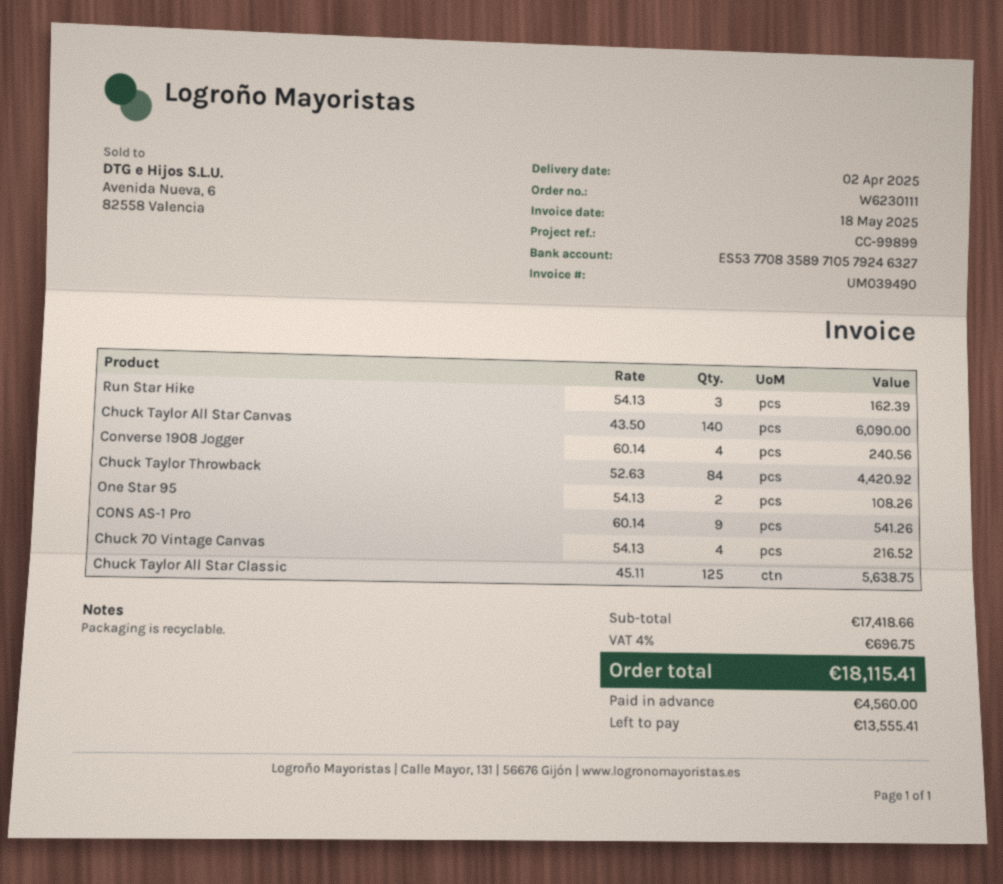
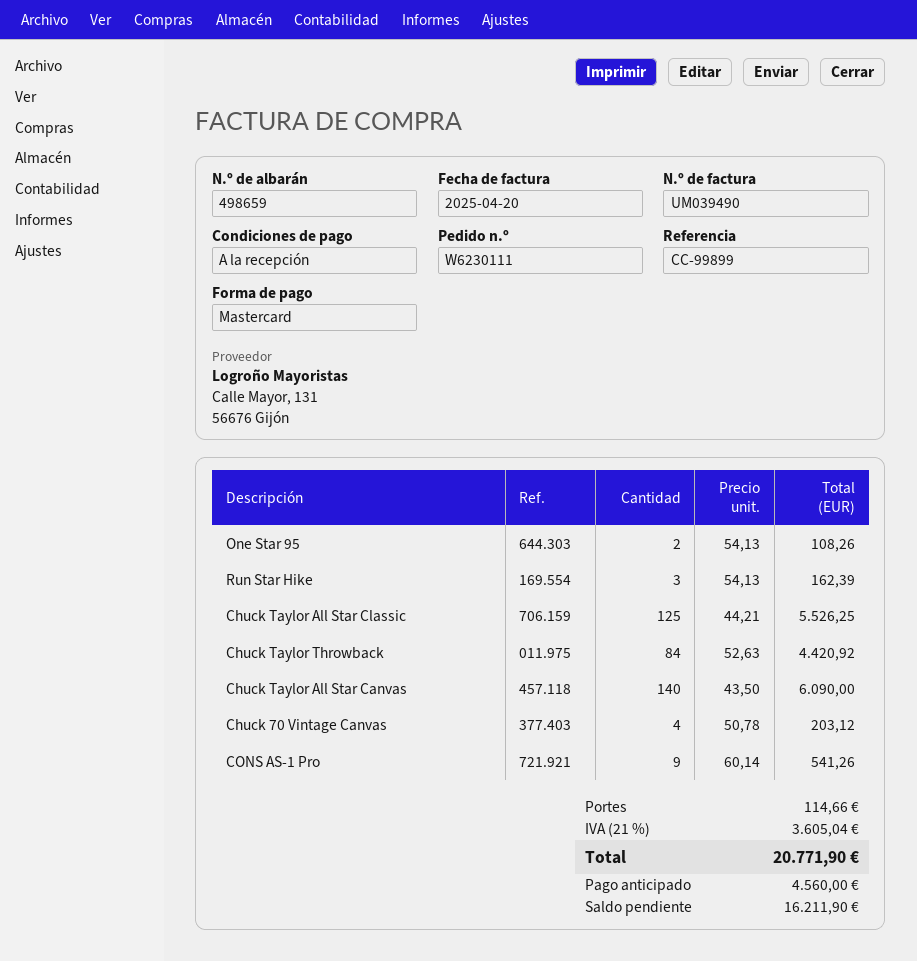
invoice date: 2025-05-18 -> 2025-04-20
Converse 1908 Jogger: 4 x 60.14 = 240.56 -> none
Chuck 70 Vintage Canvas: 4 x 54.13 = 216.52 -> 4 x 50.78 = 203.12
Chuck Taylor All Star Classic: 125 x 45.11 = 5638.75 -> 125 x 44.21 = 5526.25
shipping: none -> 114.66
tax: 4% = 696.75 -> 21% = 3605.04
total: 18115.41 -> 20771.90
balance: 13555.41 -> 16211.90

